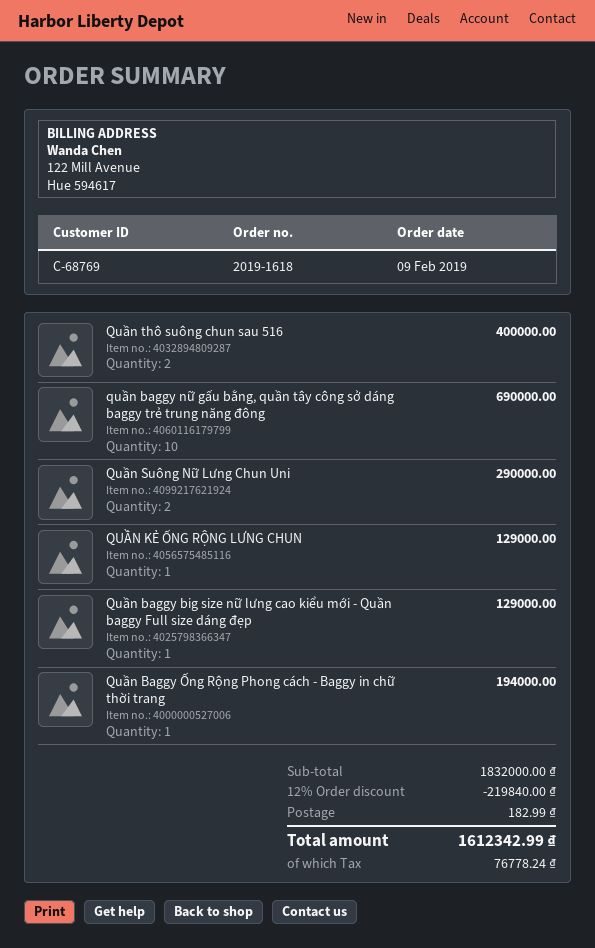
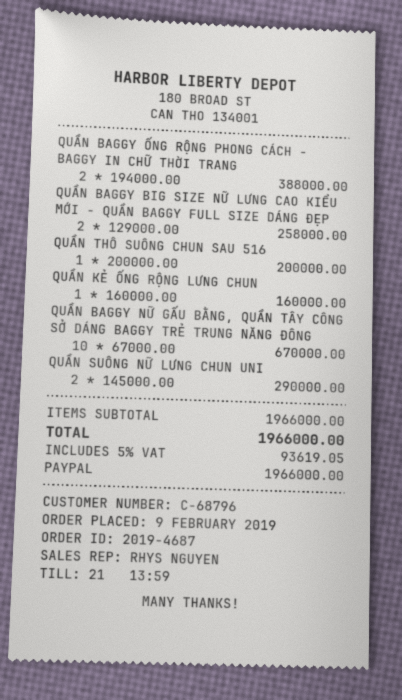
order number: 2019-1618 -> 2019-4687
customer number: C-68769 -> C-68796
Quần thô suông chun sau 516: 2 for 400000.00 -> 1 for 200000.00
quần baggy nữ gấu bằng, quần tây công sở dáng baggy trẻ trung năng đông: 10 for 690000.00 -> 10 for 670000.00
QUẦN KẺ ỐNG RỘNG LƯNG CHUN: 1 for 129000.00 -> 1 for 160000.00
Quần baggy big size nữ lưng cao kiểu mới - Quần baggy Full size dáng đẹp: 1 for 129000.00 -> 2 for 258000.00
Quần Baggy Ống Rộng Phong cách - Baggy in chữ thời trang: 1 for 194000.00 -> 2 for 388000.00
subtotal: 1832000.00 -> 1966000.00
discount: 12% = 219840.00 -> none
shipping: 182.99 -> none
tax: 76778.24 -> 93619.05
total: 1612342.99 -> 1966000.00

